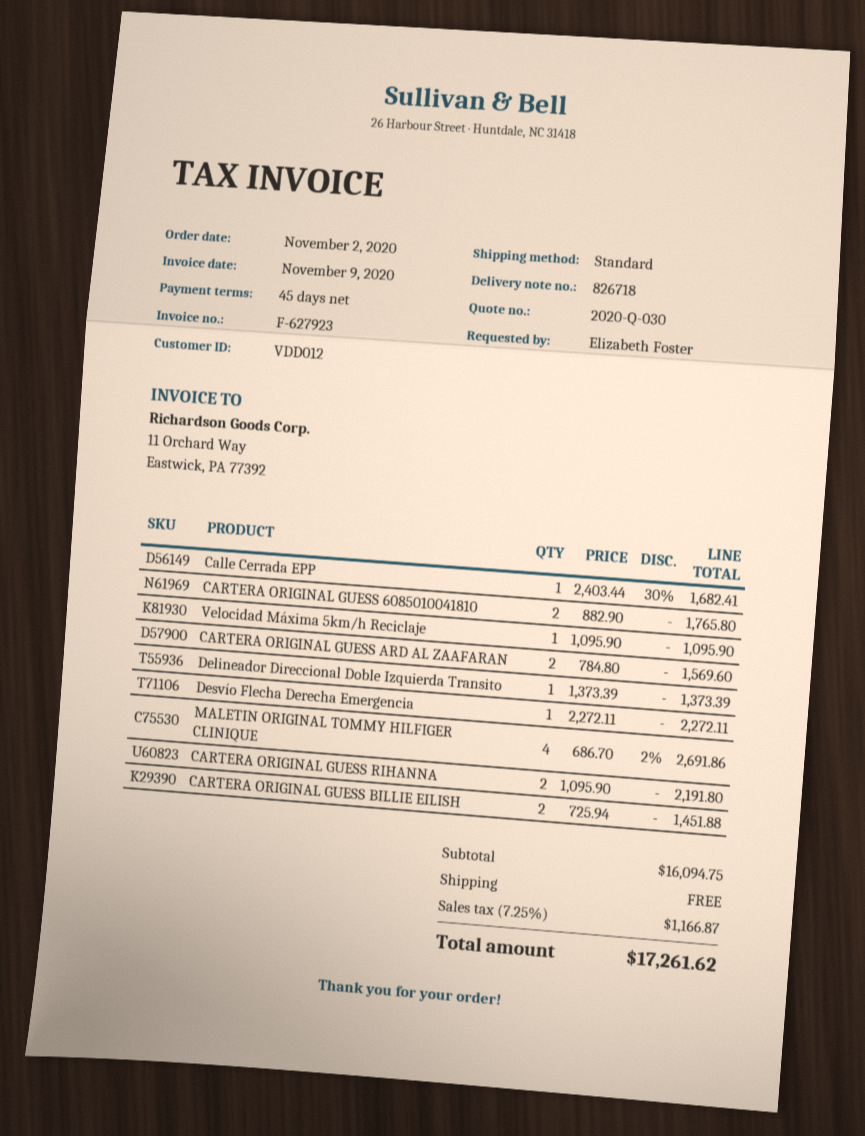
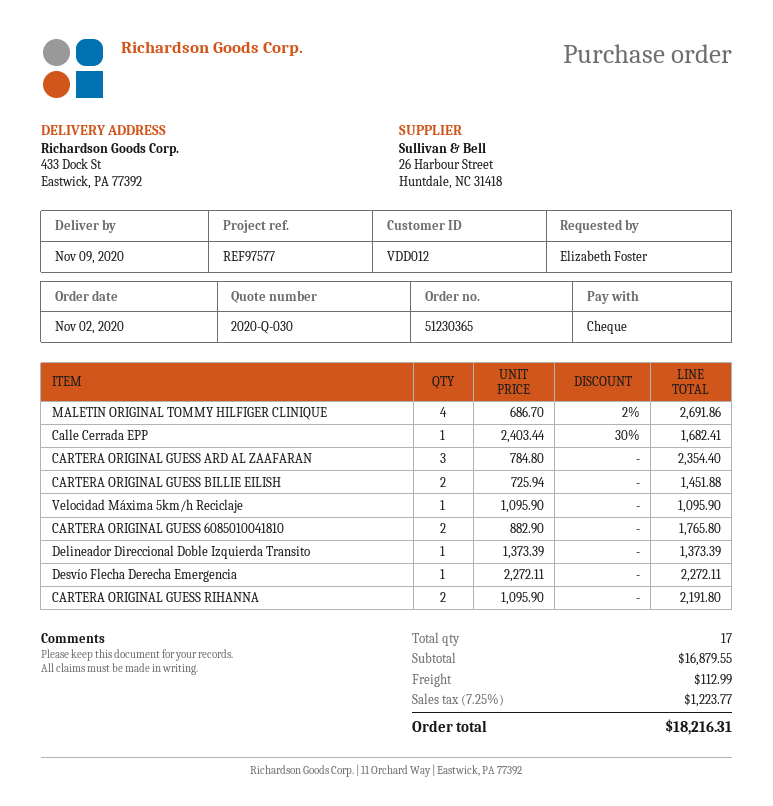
CARTERA ORIGINAL GUESS ARD AL ZAAFARAN: 2 x 784.80 = 1569.60 -> 3 x 784.80 = 2354.40
subtotal: 16094.75 -> 16879.55
shipping: 0.00 -> 112.99
tax: 7.25% = 1166.87 -> 7.25% = 1223.77
total: 17261.62 -> 18216.31

